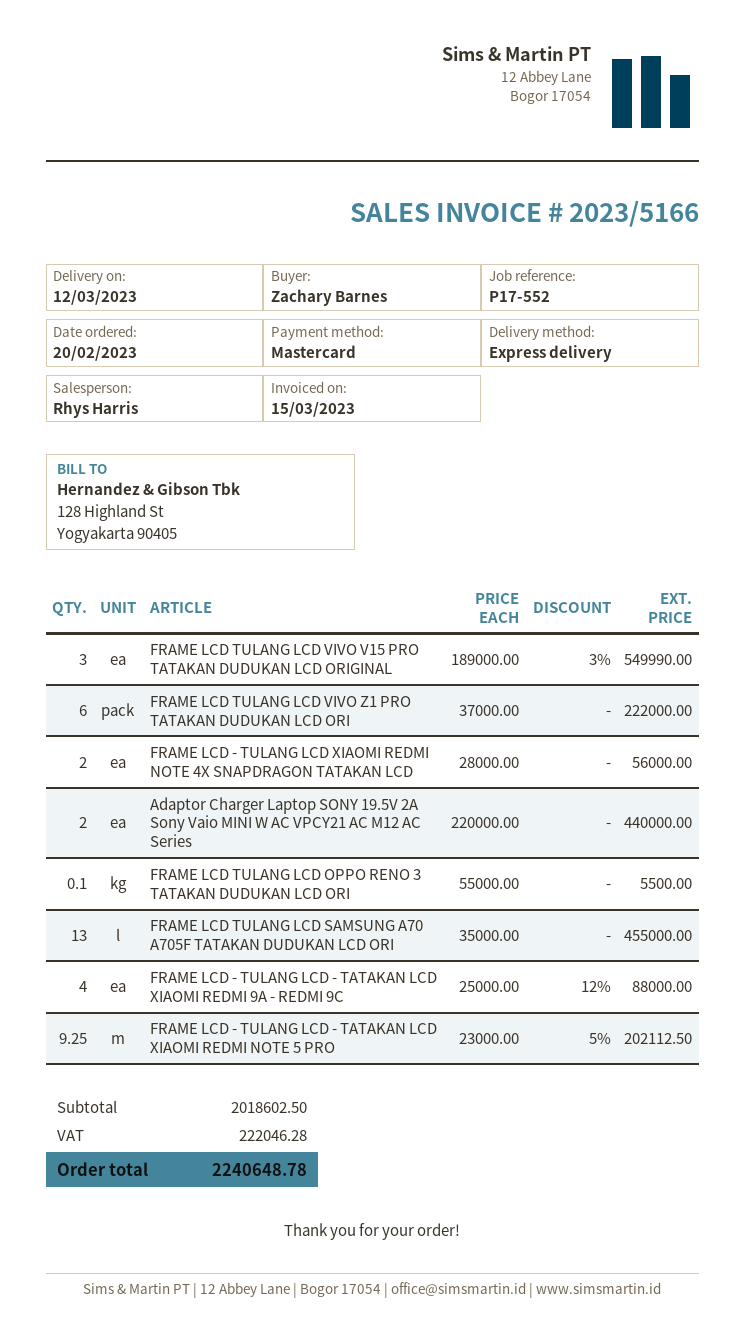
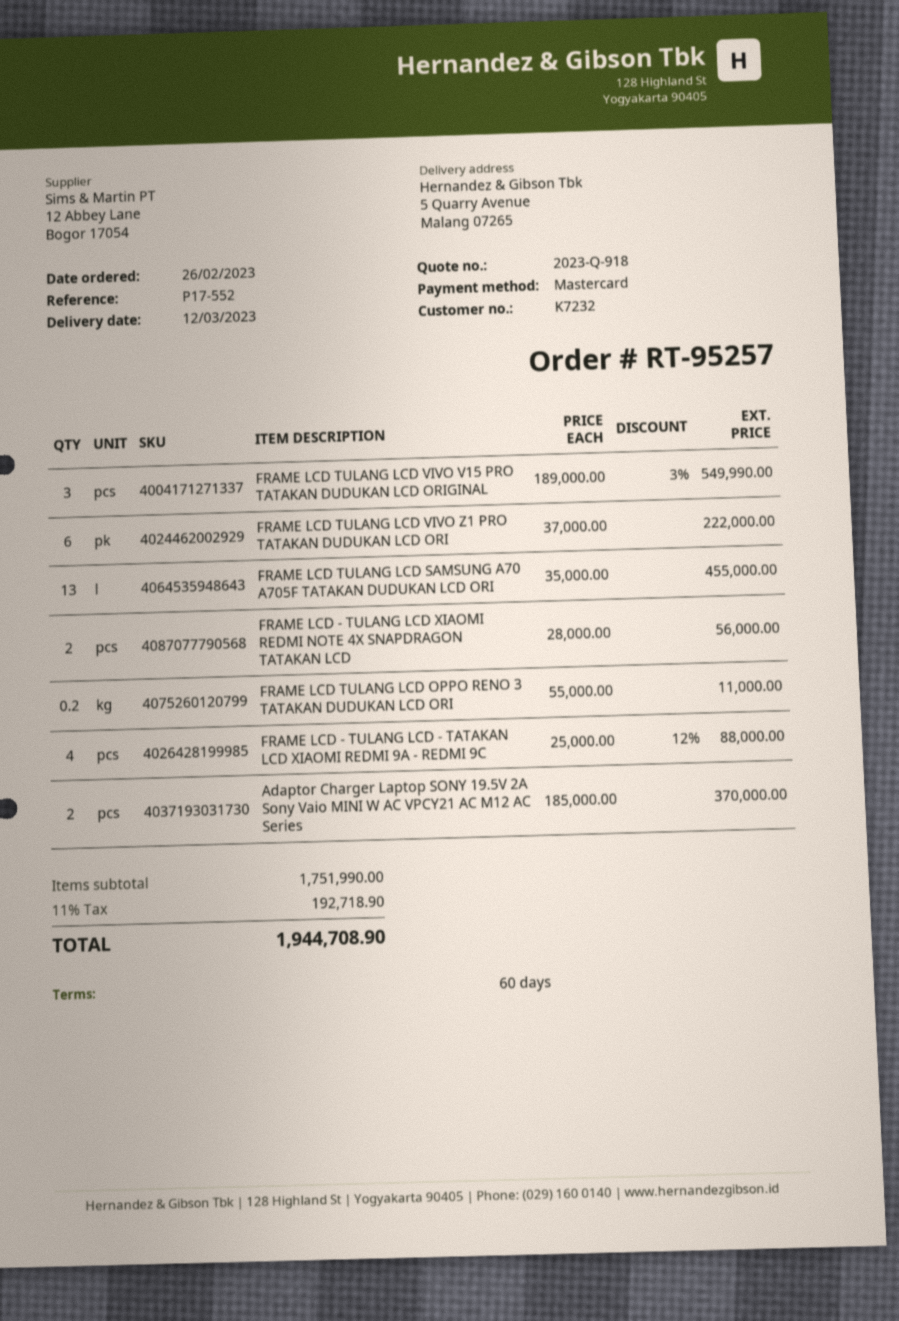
order date: 2023-02-20 -> 2023-02-26
Adaptor Charger Laptop SONY 19.5V 2A Sony Vaio MINI W AC VPCY21 AC M12 AC Series: 2 x 220000.00 = 440000.00 -> 2 x 185000.00 = 370000.00
FRAME LCD TULANG LCD OPPO RENO 3 TATAKAN DUDUKAN LCD ORI: 0.1 x 55000.00 = 5500.00 -> 0.2 x 55000.00 = 11000.00
FRAME LCD - TULANG LCD - TATAKAN LCD XIAOMI REDMI NOTE 5 PRO: 9.25 x 23000.00 - 5% = 202112.50 -> none
subtotal: 2018602.50 -> 1751990.00
tax: 222046.28 -> 192718.90
total: 2240648.78 -> 1944708.90

